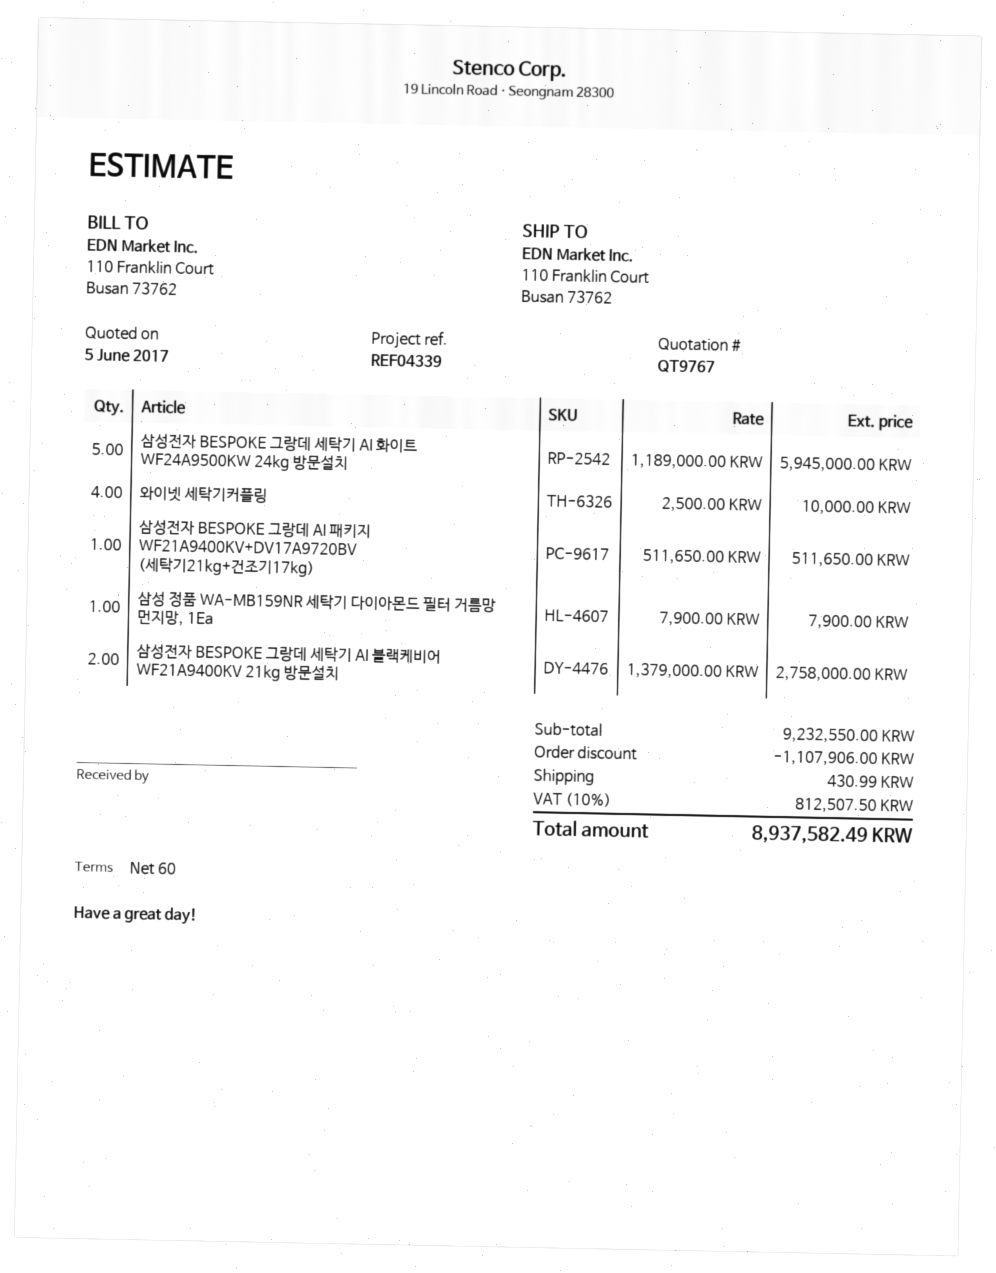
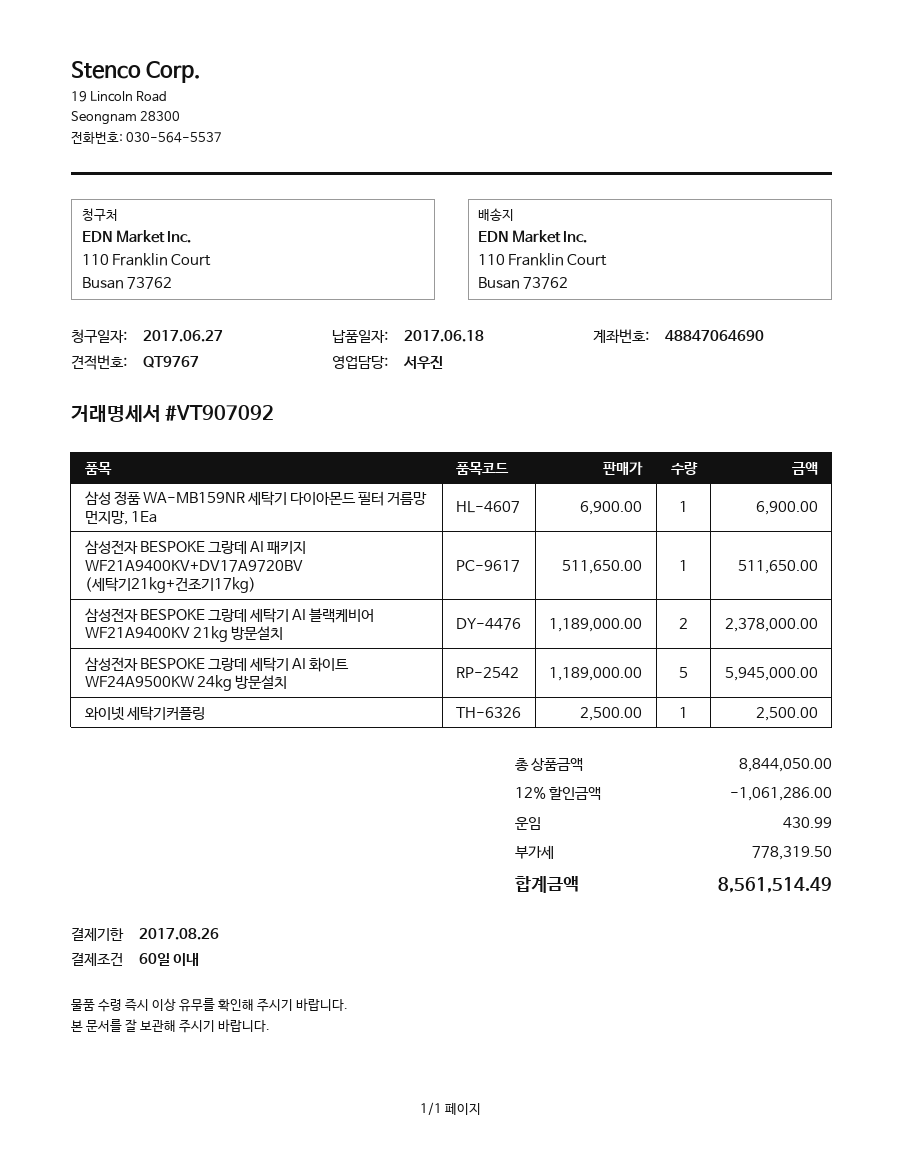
와이넷 세탁기커플링: 4 x 2500.00 = 10000.00 -> 1 x 2500.00 = 2500.00
삼성 정품 WA-MB159NR 세탁기 다이아몬드 필터 거름망 먼지망, 1Ea: 1 x 7900.00 = 7900.00 -> 1 x 6900.00 = 6900.00
삼성전자 BESPOKE 그랑데 세탁기 AI 블랙케비어 WF21A9400KV 21kg 방문설치: 2 x 1379000.00 = 2758000.00 -> 2 x 1189000.00 = 2378000.00
subtotal: 9232550.00 -> 8844050.00
discount: 1107906.00 -> 1061286.00
tax: 812507.50 -> 778319.50
total: 8937582.49 -> 8561514.49

